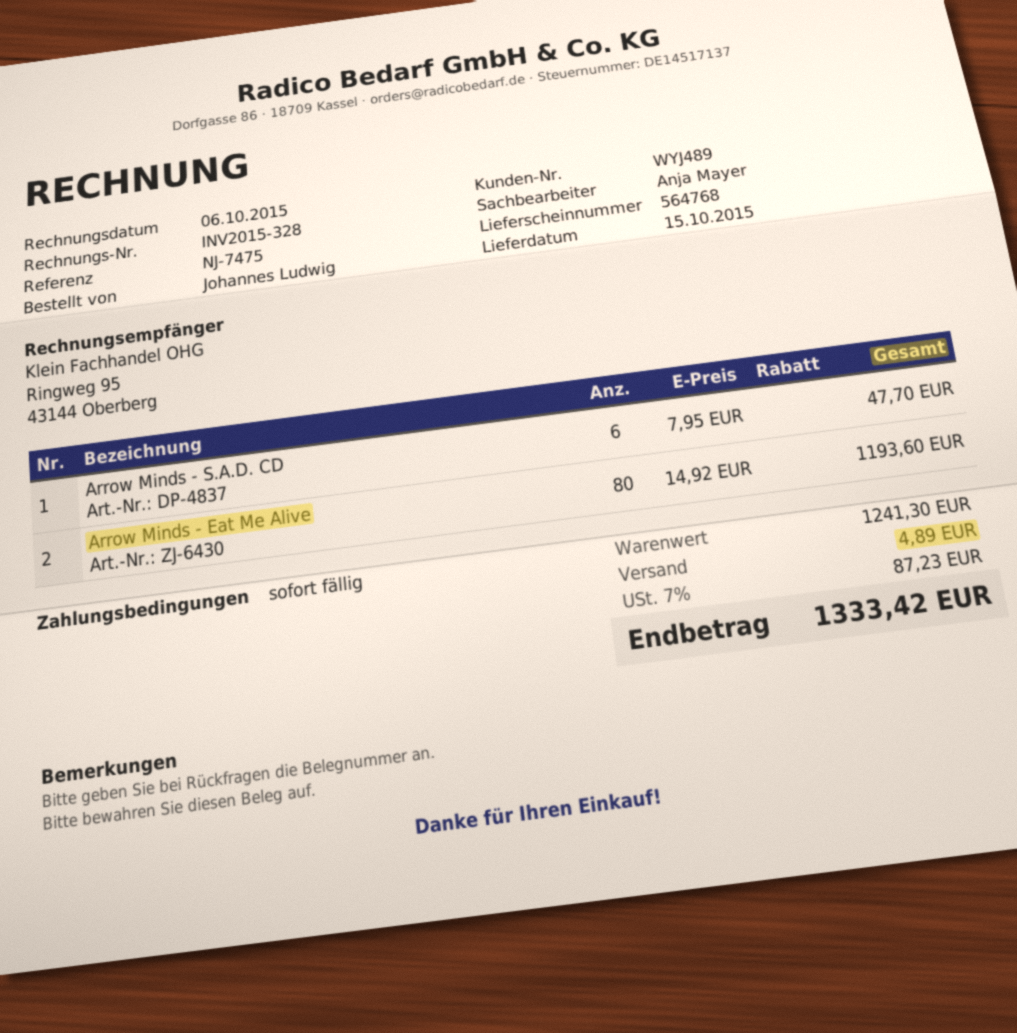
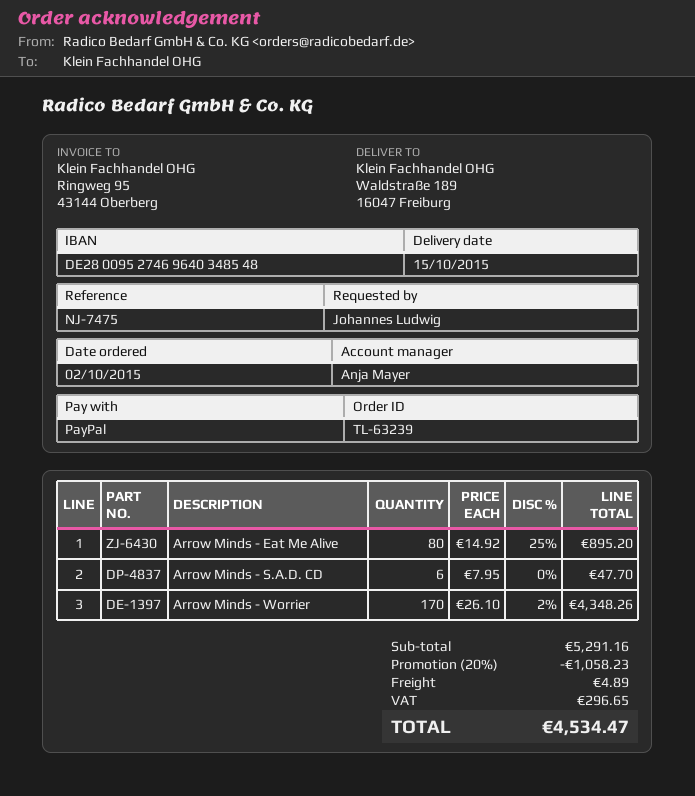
Arrow Minds - Eat Me Alive: 80 x 14.92 = 1193.60 -> 80 x 14.92 - 25% = 895.20
Arrow Minds - Worrier: none -> 170 x 26.10 - 2% = 4348.26
subtotal: 1241.30 -> 5291.16
discount: none -> 20% = 1058.23
tax: 87.23 -> 296.65
total: 1333.42 -> 4534.47

